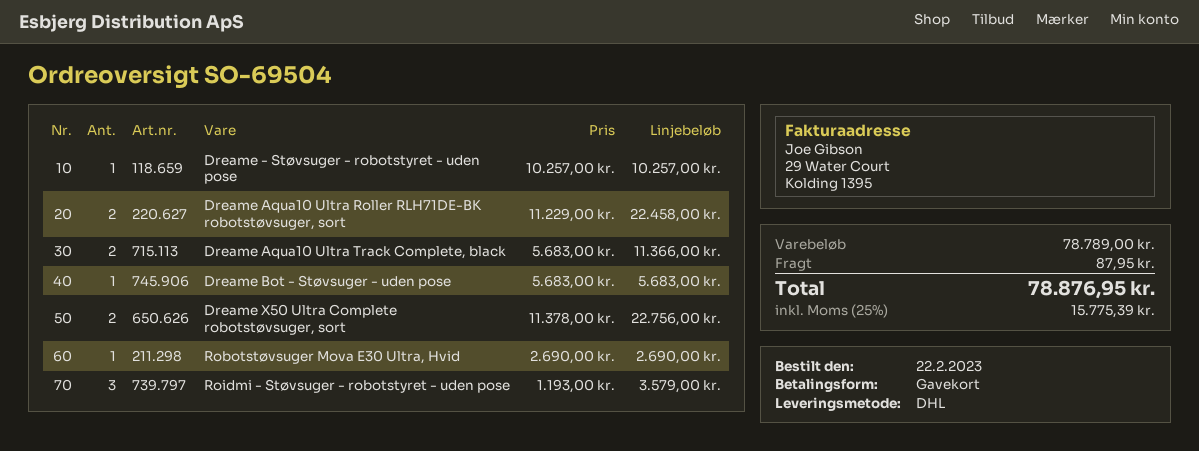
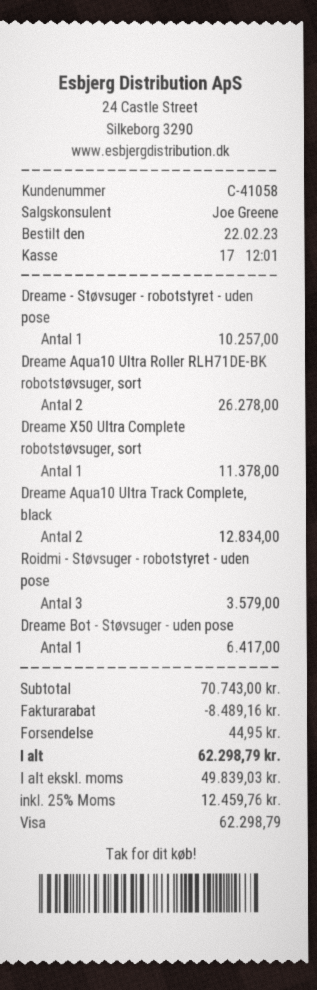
payment method: gift card -> Visa
Dreame Aqua10 Ultra Roller RLH71DE-BK robotstøvsuger, sort: 2 for 22458.00 -> 2 for 26278.00
Dreame Aqua10 Ultra Track Complete, black: 2 for 11366.00 -> 2 for 12834.00
Dreame Bot - Støvsuger - uden pose: 1 for 5683.00 -> 1 for 6417.00
Dreame X50 Ultra Complete robotstøvsuger, sort: 2 for 22756.00 -> 1 for 11378.00
Robotstøvsuger Mova E30 Ultra, Hvid: 1 for 2690.00 -> none
subtotal: 78789.00 -> 70743.00
discount: none -> 8489.16
shipping: 87.95 -> 44.95
tax: 25% = 15775.39 -> 25% = 12459.76
total: 78876.95 -> 62298.79

